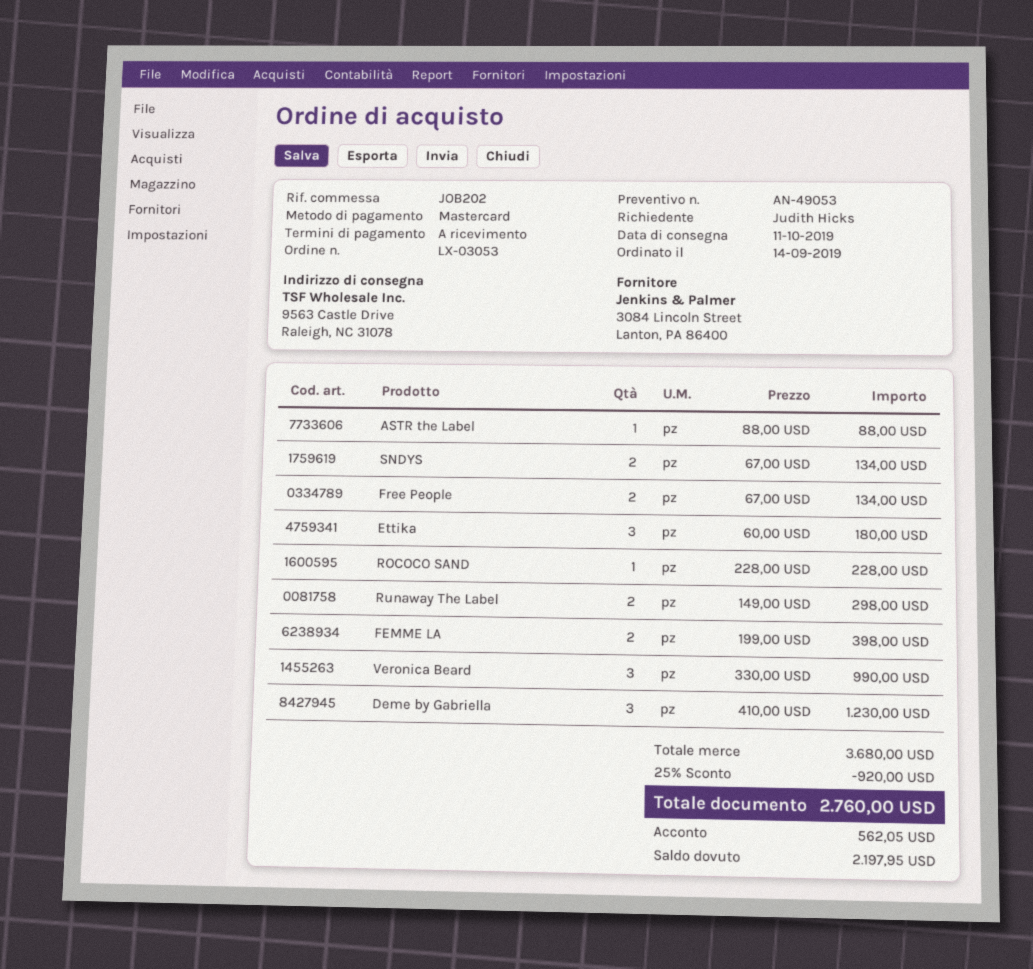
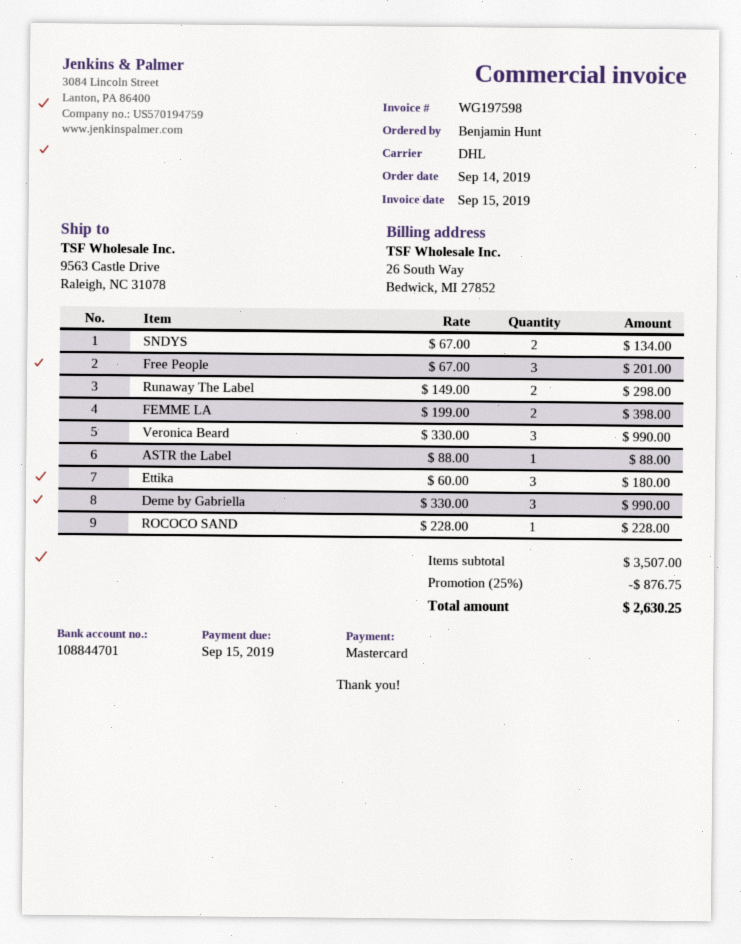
ordered by: Judith Hicks -> Benjamin Hunt
Free People: 2 x 67.00 = 134.00 -> 3 x 67.00 = 201.00
Deme by Gabriella: 3 x 410.00 = 1230.00 -> 3 x 330.00 = 990.00
subtotal: 3680.00 -> 3507.00
discount: 25% = 920.00 -> 25% = 876.75
total: 2760.00 -> 2630.25

